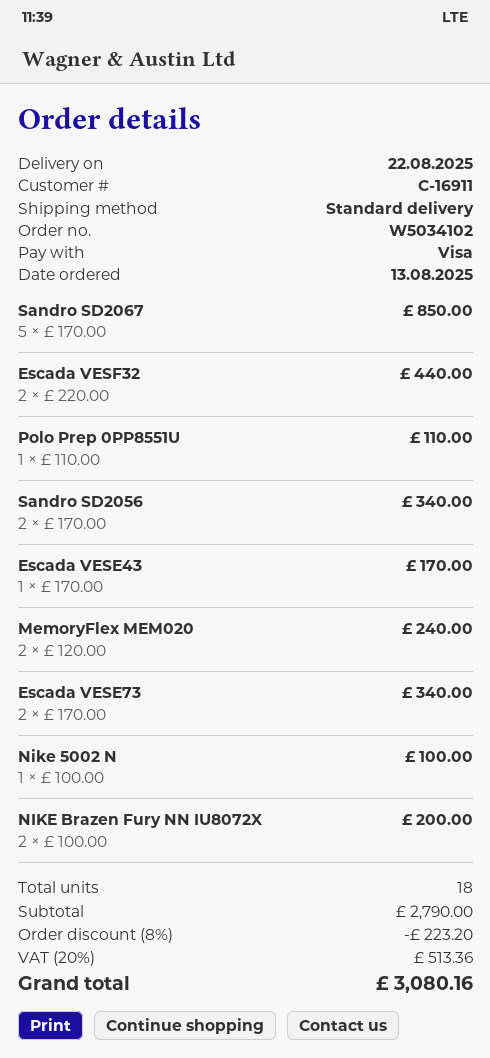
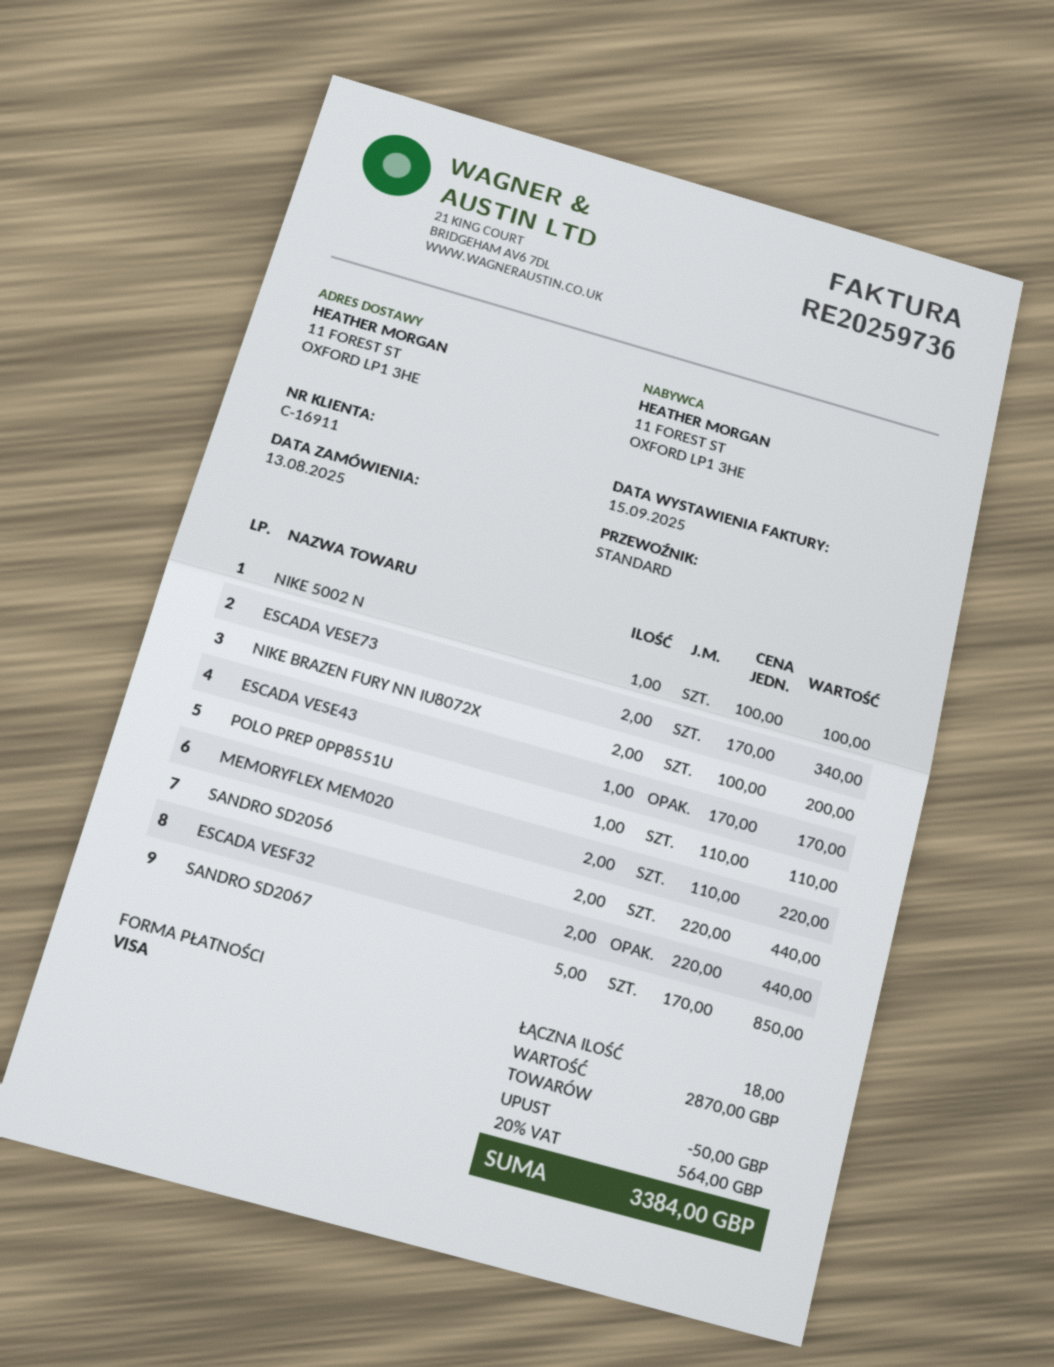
Sandro SD2056: 2 x 170.00 = 340.00 -> 2 x 220.00 = 440.00
MemoryFlex MEM020: 2 x 120.00 = 240.00 -> 2 x 110.00 = 220.00
subtotal: 2790.00 -> 2870.00
discount: 223.20 -> 50.00
tax: 20% = 513.36 -> 20% = 564.00
total: 3080.16 -> 3384.00

